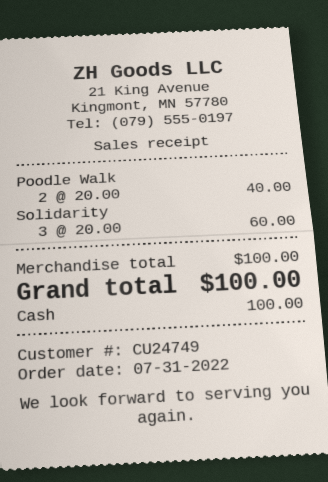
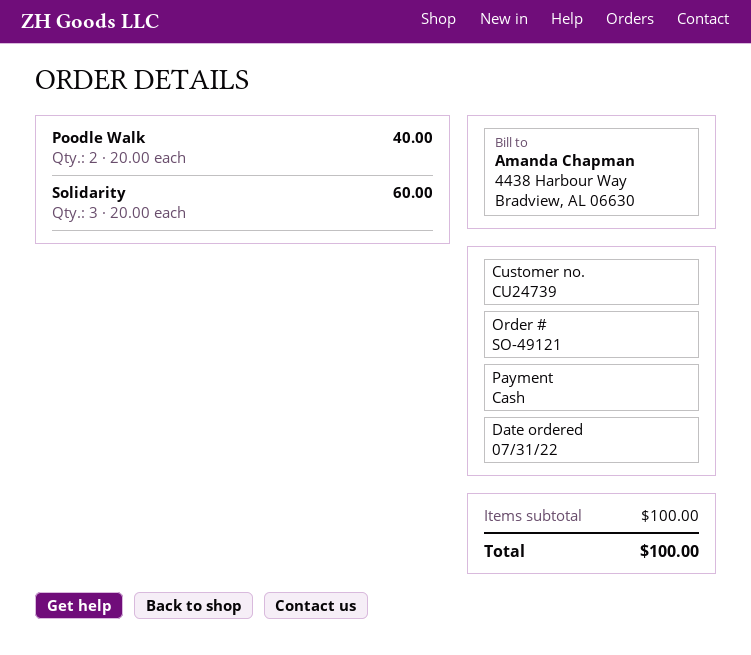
customer number: CU24749 -> CU24739

